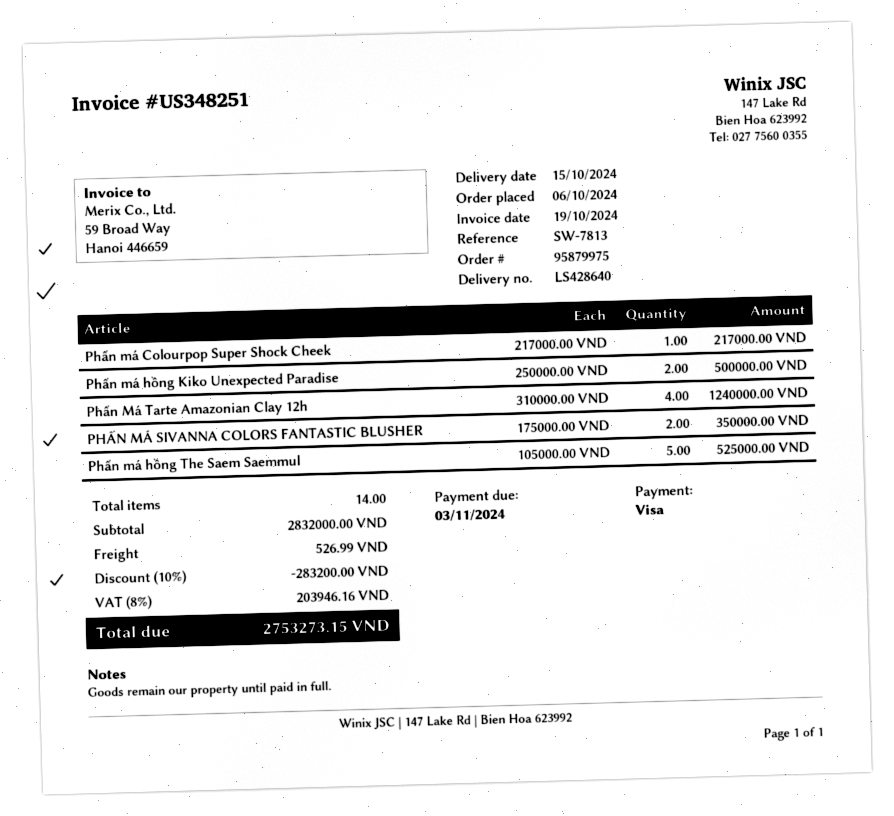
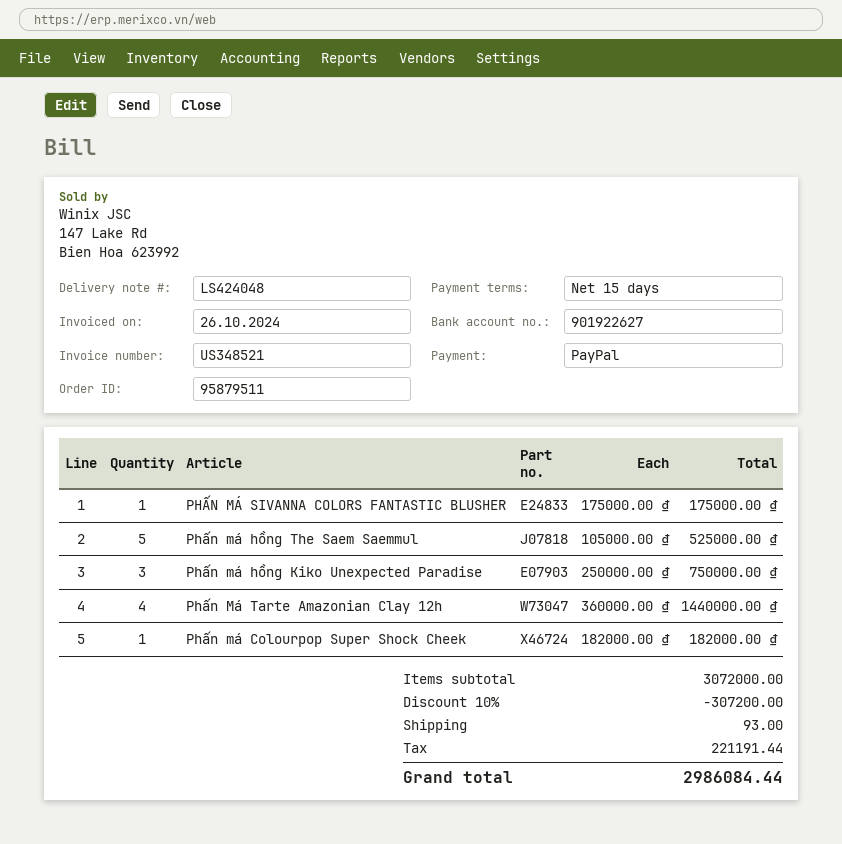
order number: 95879975 -> 95879511
delivery note number: LS428640 -> LS424048
invoice number: US348251 -> US348521
invoice date: 2024-10-19 -> 2024-10-26
payment method: Visa -> PayPal
Phấn má Colourpop Super Shock Cheek: 1 x 217000.00 = 217000.00 -> 1 x 182000.00 = 182000.00
Phấn má hồng Kiko Unexpected Paradise: 2 x 250000.00 = 500000.00 -> 3 x 250000.00 = 750000.00
Phấn Má Tarte Amazonian Clay 12h: 4 x 310000.00 = 1240000.00 -> 4 x 360000.00 = 1440000.00
PHẤN MÁ SIVANNA COLORS FANTASTIC BLUSHER: 2 x 175000.00 = 350000.00 -> 1 x 175000.00 = 175000.00
subtotal: 2832000.00 -> 3072000.00
discount: 10% = 283200.00 -> 10% = 307200.00
shipping: 526.99 -> 93.00
tax: 203946.16 -> 221191.44
total: 2753273.15 -> 2986084.44

